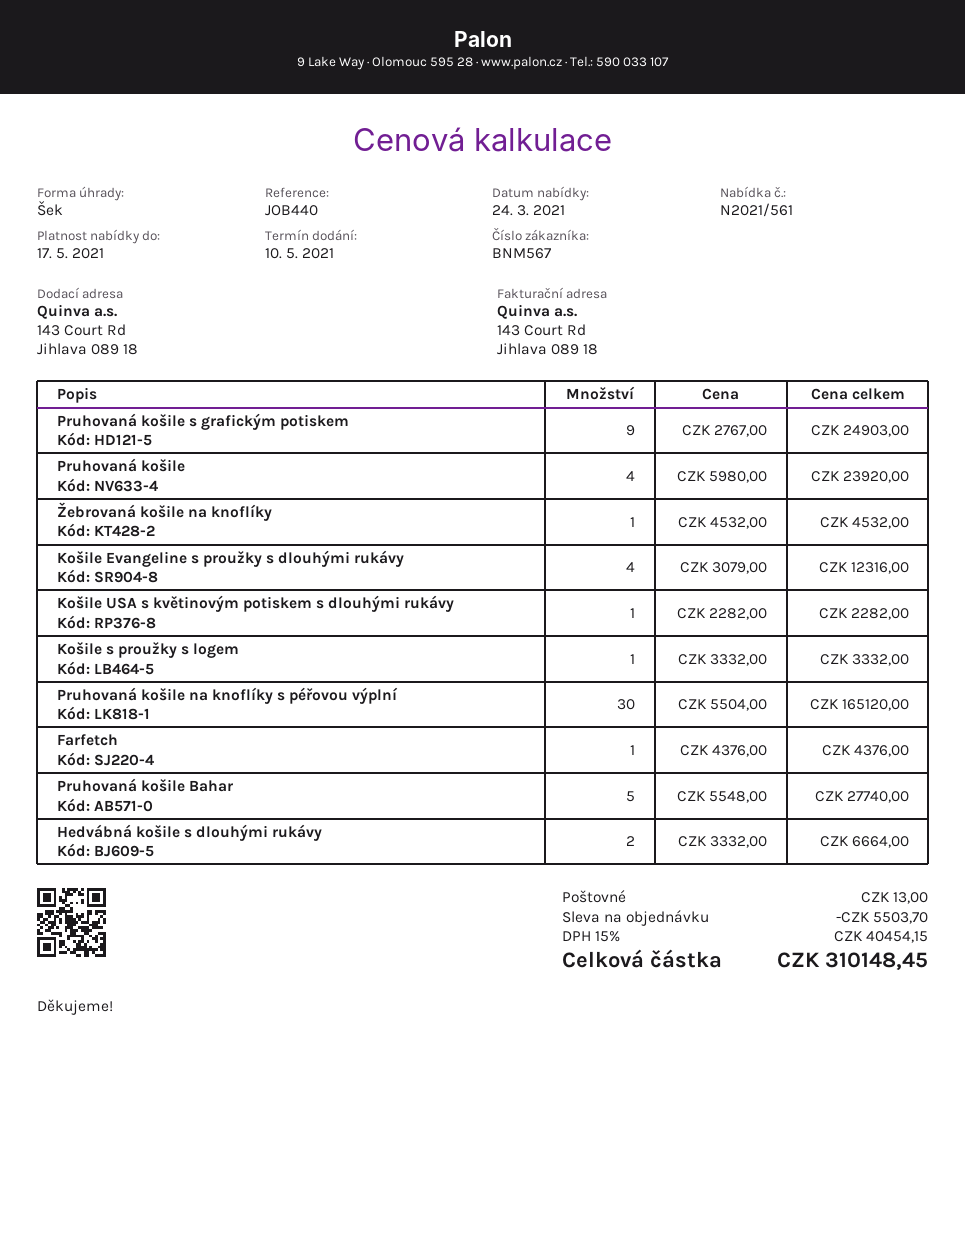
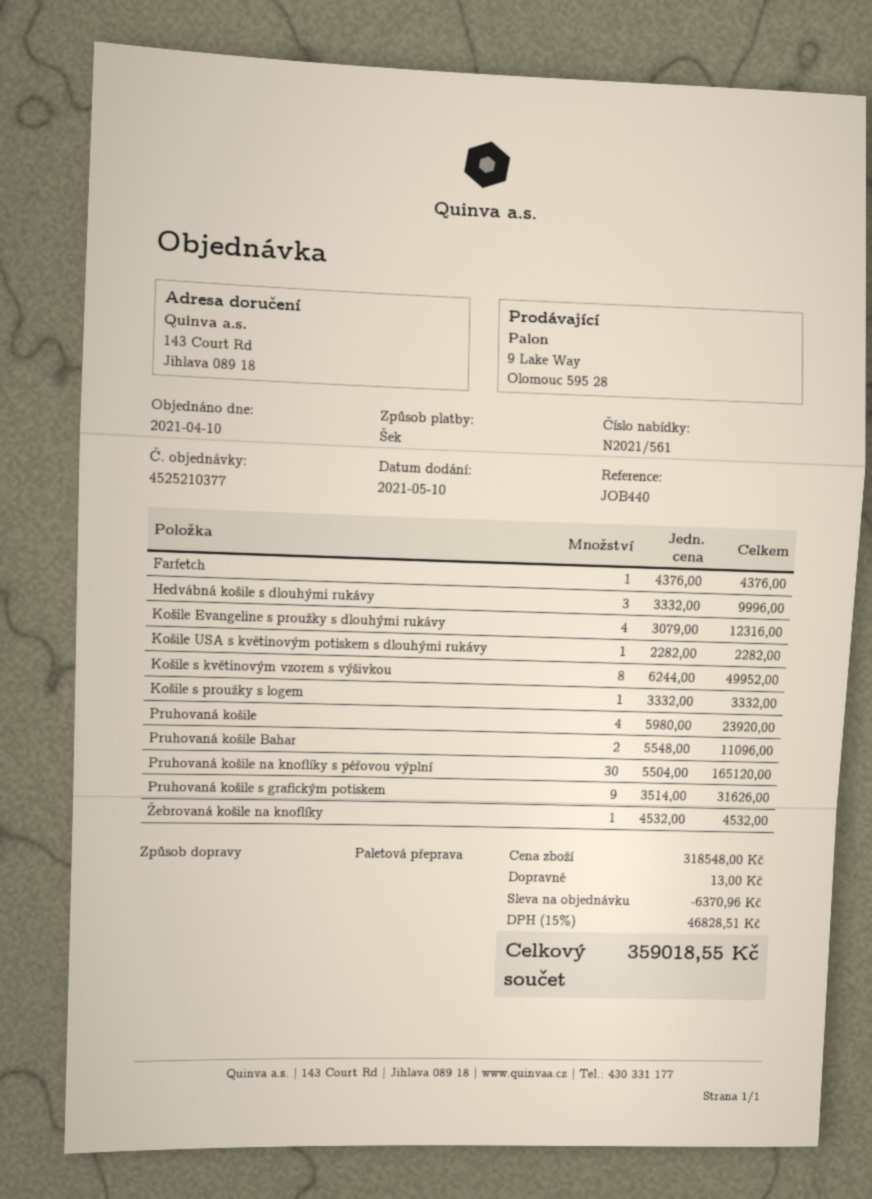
Pruhovaná košile s grafickým potiskem: 9 x 2767.00 = 24903.00 -> 9 x 3514.00 = 31626.00
Pruhovaná košile Bahar: 5 x 5548.00 = 27740.00 -> 2 x 5548.00 = 11096.00
Hedvábná košile s dlouhými rukávy: 2 x 3332.00 = 6664.00 -> 3 x 3332.00 = 9996.00
Košile s květinovým vzorem s výšivkou: none -> 8 x 6244.00 = 49952.00
discount: 5503.70 -> 6370.96
tax: 15% = 40454.15 -> 15% = 46828.51
total: 310148.45 -> 359018.55

